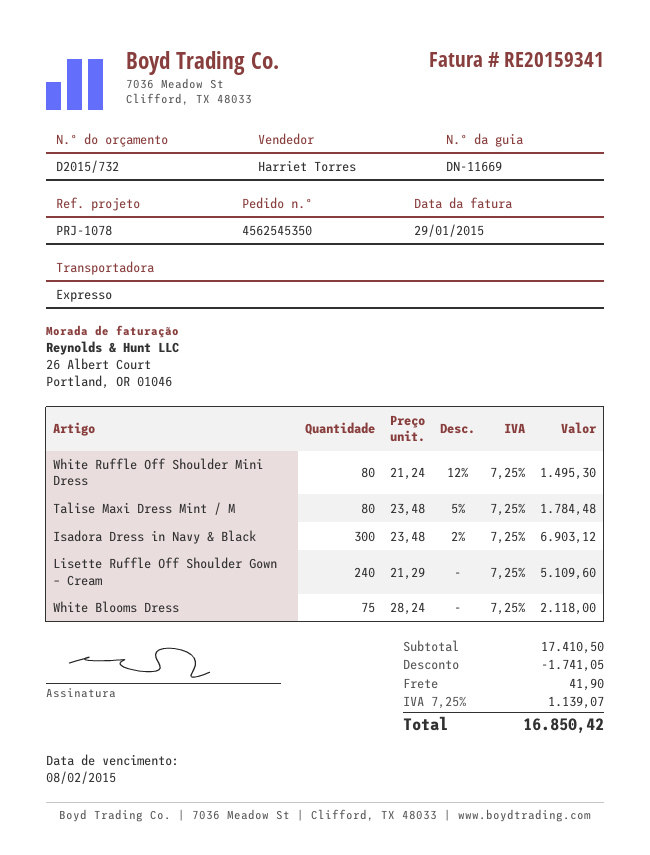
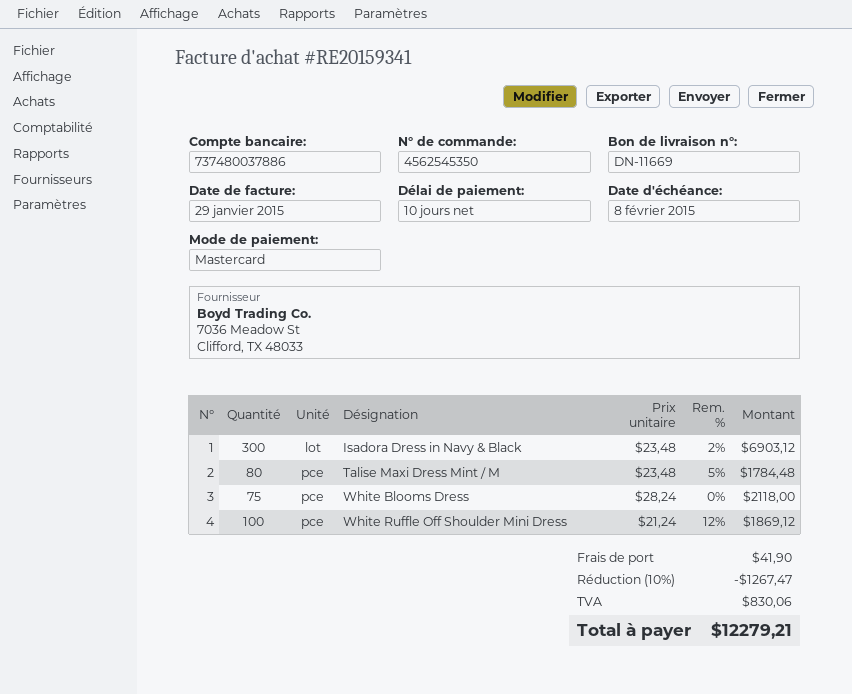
White Ruffle Off Shoulder Mini Dress: 80 x 21.24 - 12% = 1495.30 -> 100 x 21.24 - 12% = 1869.12
Lisette Ruffle Off Shoulder Gown – Cream: 240 x 21.29 = 5109.60 -> none
discount: 1741.05 -> 1267.47
tax: 1139.07 -> 830.06
total: 16850.42 -> 12279.21

